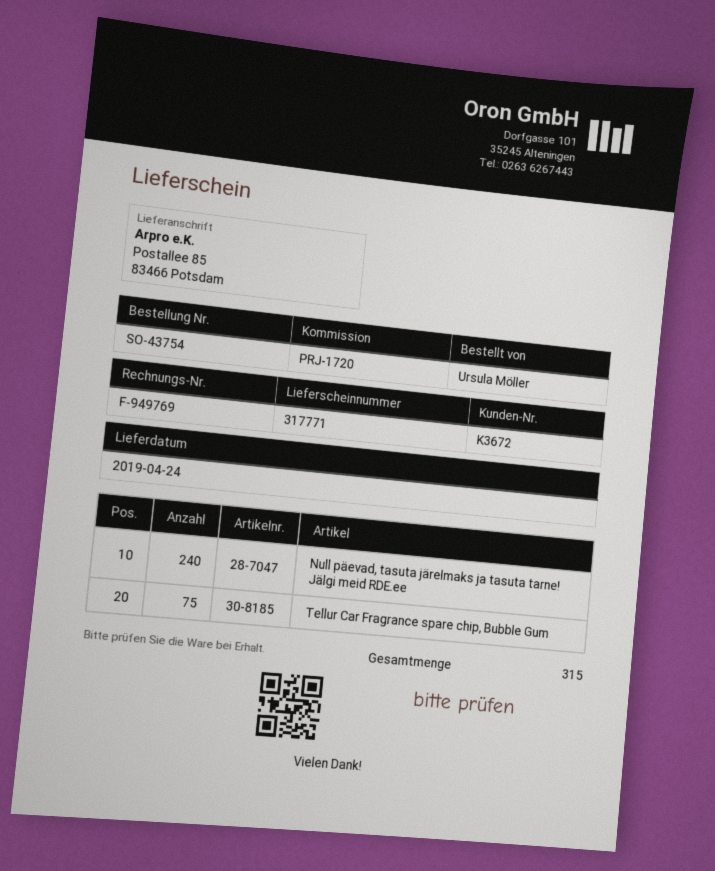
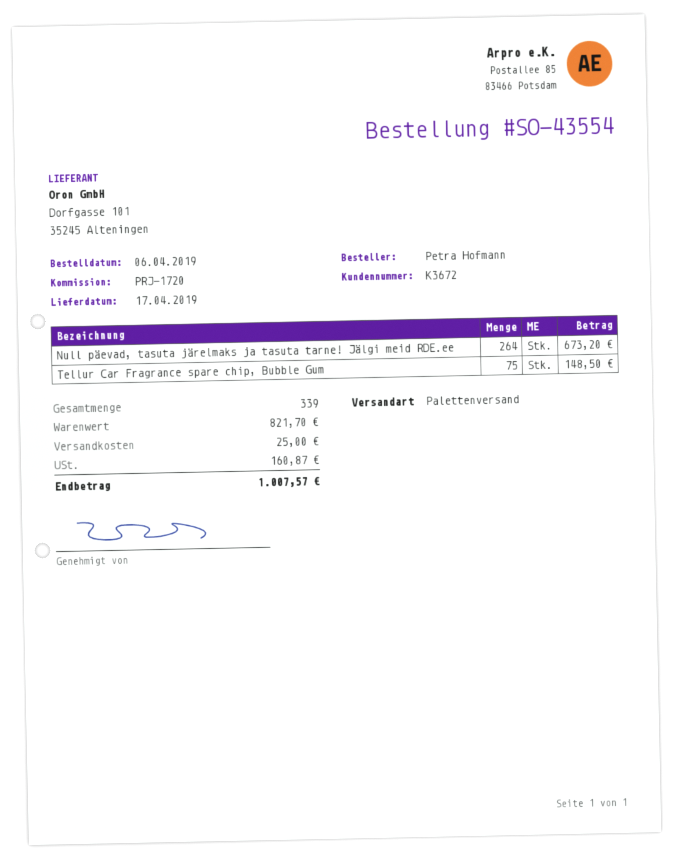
order number: SO-43754 -> SO-43554
delivery date: 2019-04-24 -> 2019-04-17
ordered by: Ursula Möller -> Petra Hofmann
Null päevad, tasuta järelmaks ja tasuta tarne! Jälgi meid RDE.ee: 240 -> 264
total quantity: 315 -> 339

